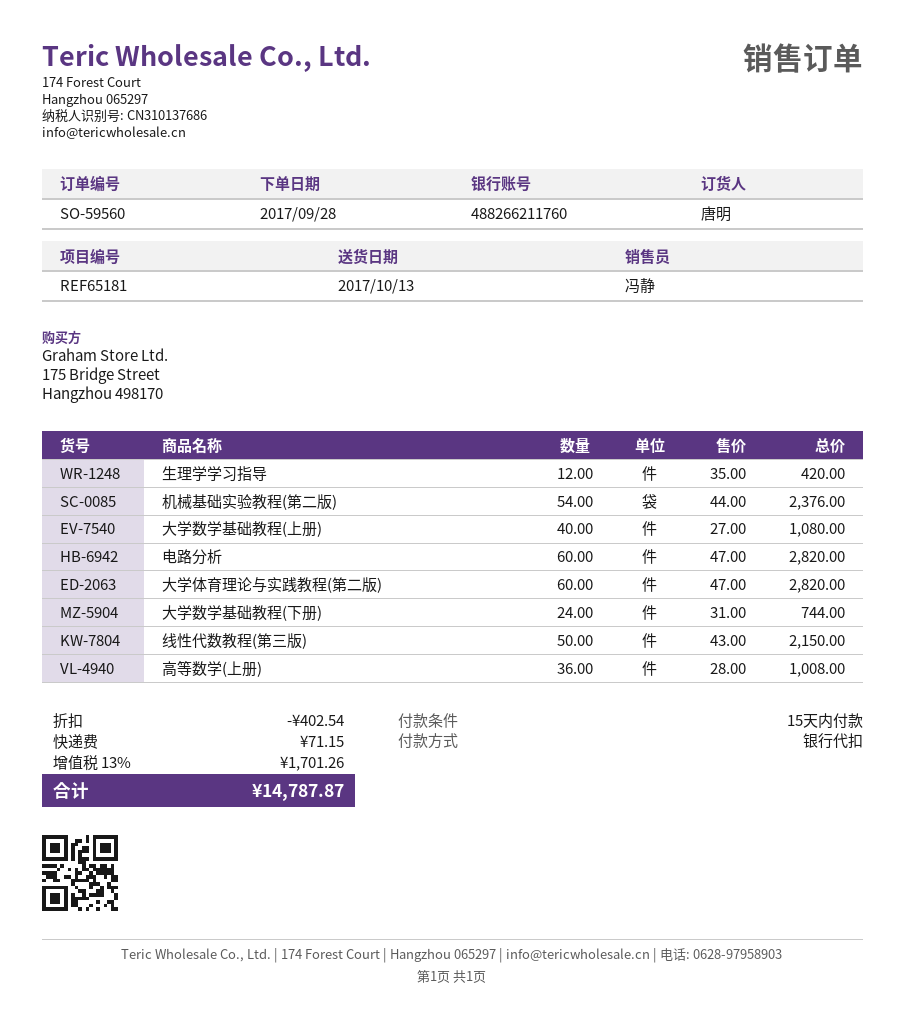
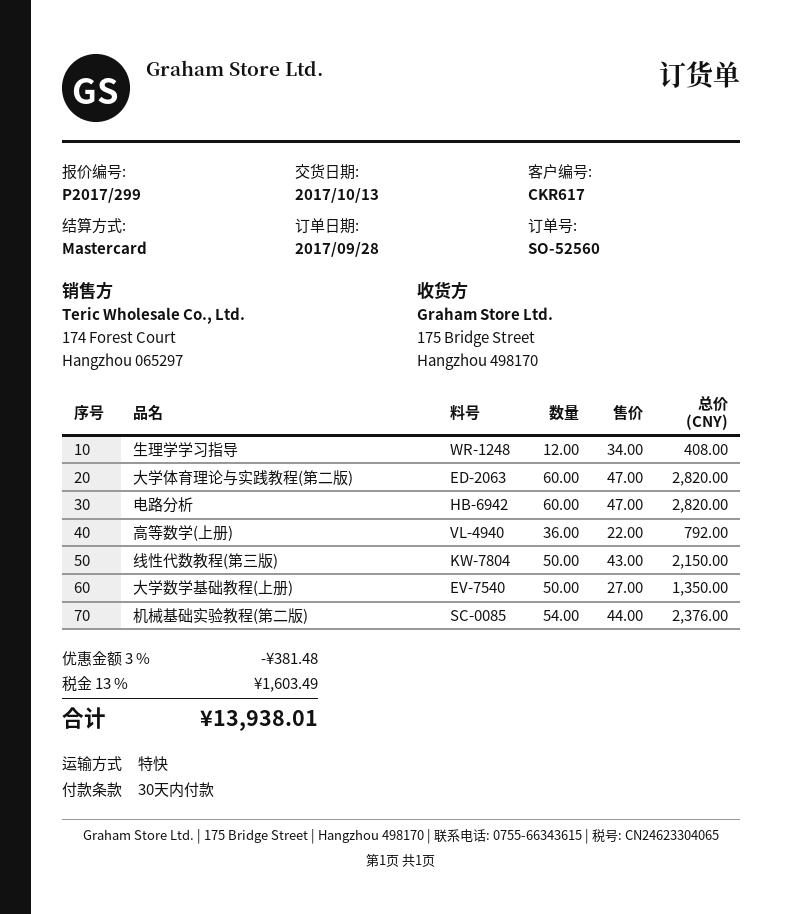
order number: SO-59560 -> SO-52560
payment terms: 15 days -> 30 days
payment method: direct debit -> Mastercard
生理学学习指导: 12 x 35.00 = 420.00 -> 12 x 34.00 = 408.00
大学数学基础教程(上册): 40 x 27.00 = 1080.00 -> 50 x 27.00 = 1350.00
大学数学基础教程(下册): 24 x 31.00 = 744.00 -> none
高等数学(上册): 36 x 28.00 = 1008.00 -> 36 x 22.00 = 792.00
discount: 402.54 -> 381.48
shipping: 71.15 -> none
tax: 13% = 1701.26 -> 13% = 1603.49
total: 14787.87 -> 13938.01

